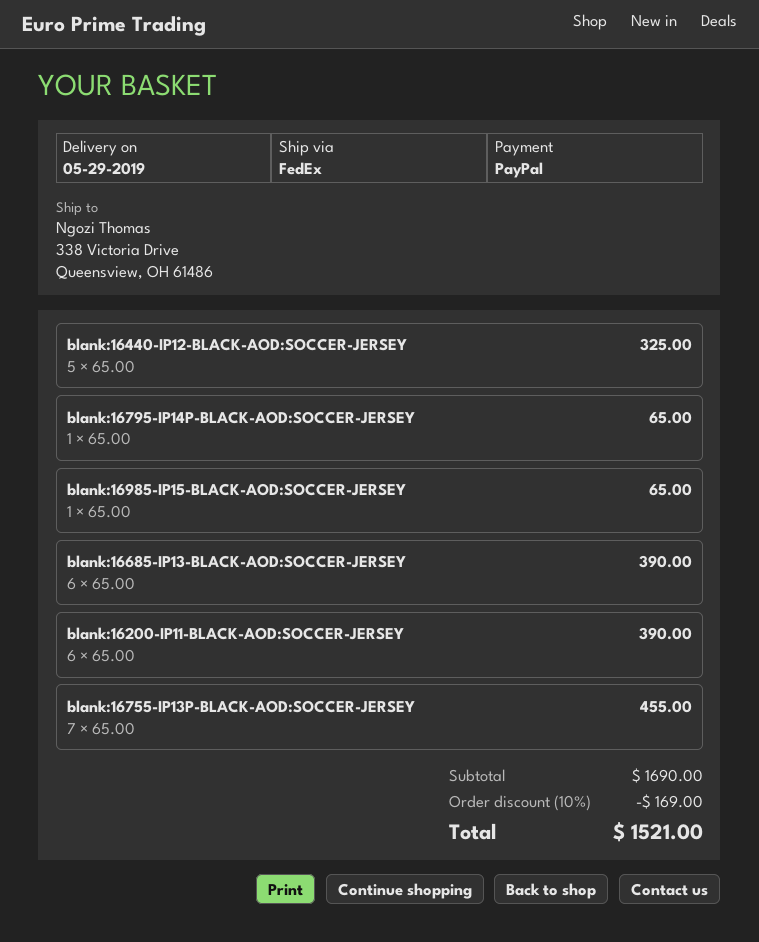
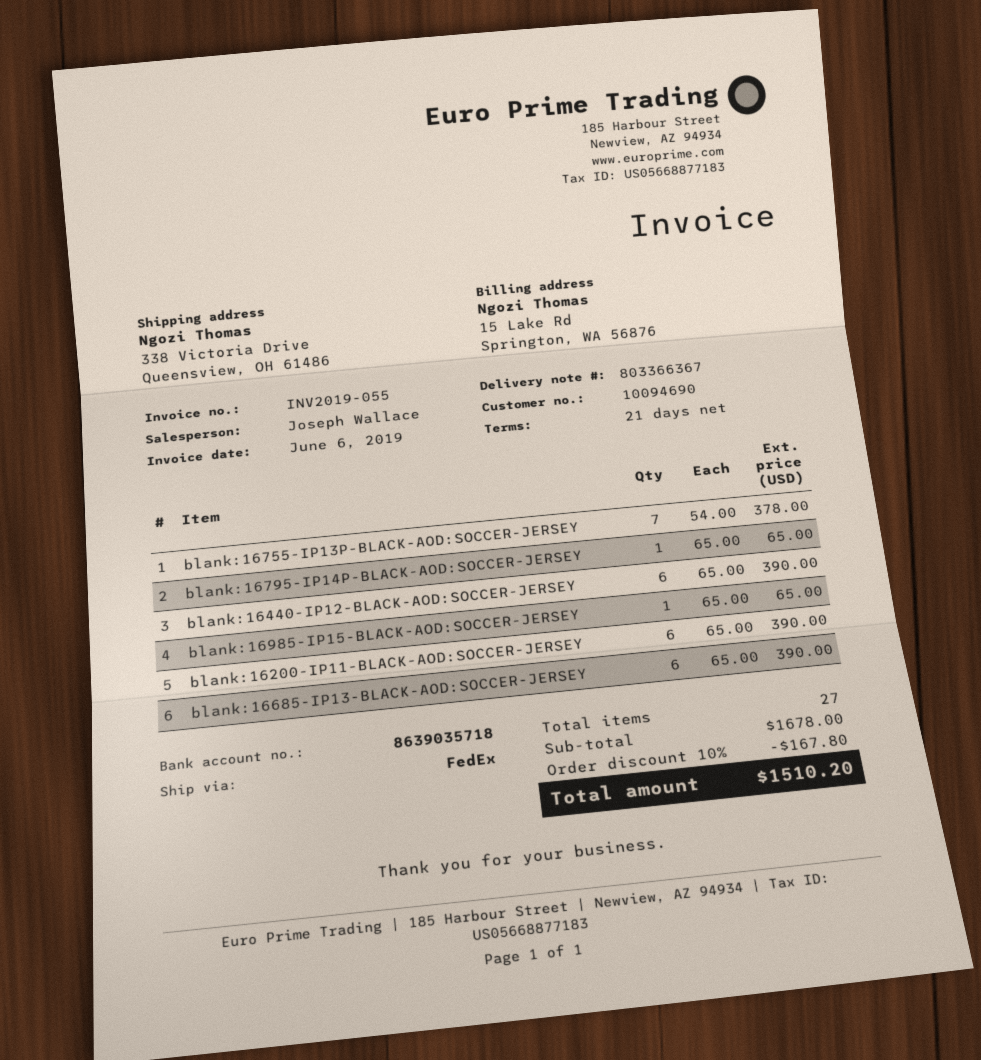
blank:16440-IP12-BLACK-AOD:SOCCER-JERSEY: 5 x 65.00 = 325.00 -> 6 x 65.00 = 390.00
blank:16755-IP13P-BLACK-AOD:SOCCER-JERSEY: 7 x 65.00 = 455.00 -> 7 x 54.00 = 378.00
subtotal: 1690.00 -> 1678.00
discount: 10% = 169.00 -> 10% = 167.80
total: 1521.00 -> 1510.20

